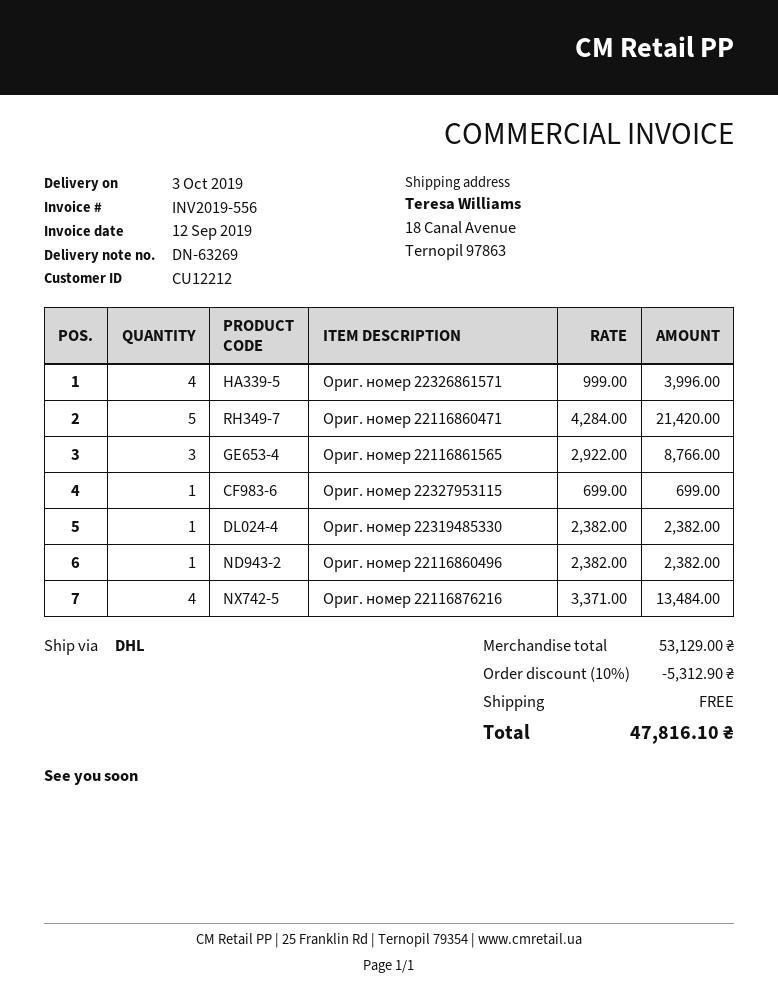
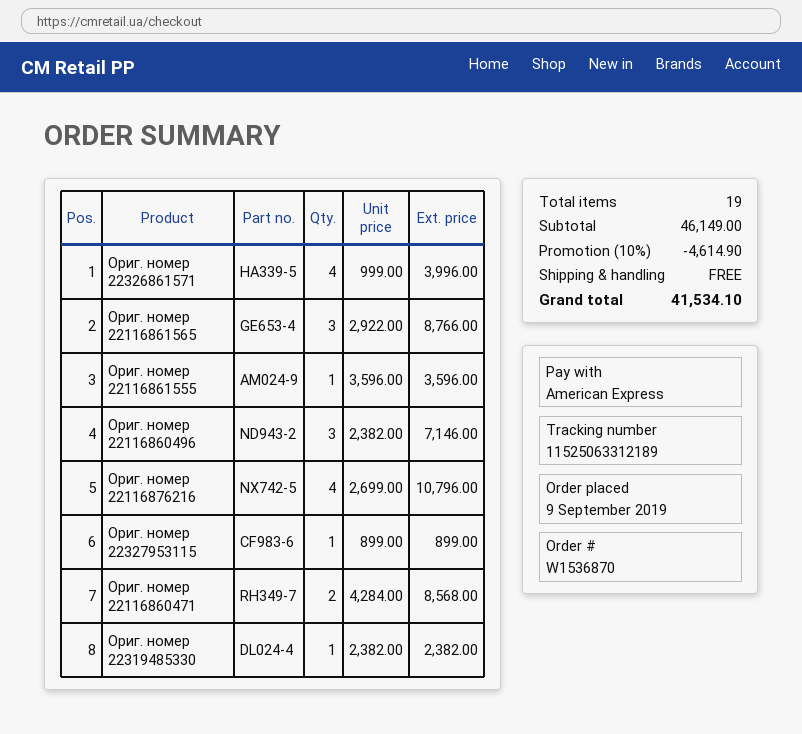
Ориг. номер 22116860471: 5 x 4284.00 = 21420.00 -> 2 x 4284.00 = 8568.00
Ориг. номер 22327953115: 1 x 699.00 = 699.00 -> 1 x 899.00 = 899.00
Ориг. номер 22116860496: 1 x 2382.00 = 2382.00 -> 3 x 2382.00 = 7146.00
Ориг. номер 22116876216: 4 x 3371.00 = 13484.00 -> 4 x 2699.00 = 10796.00
Ориг. номер 22116861555: none -> 1 x 3596.00 = 3596.00
subtotal: 53129.00 -> 46149.00
discount: 10% = 5312.90 -> 10% = 4614.90
total: 47816.10 -> 41534.10

